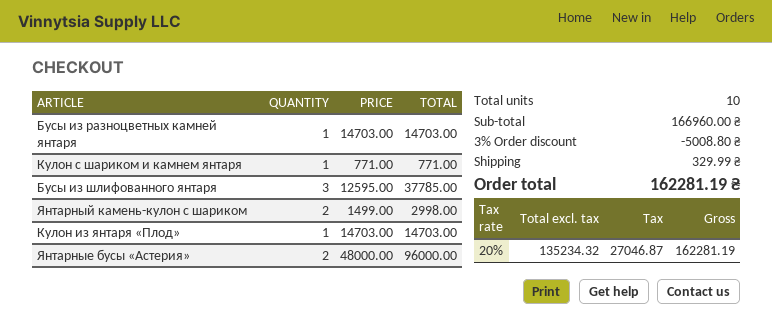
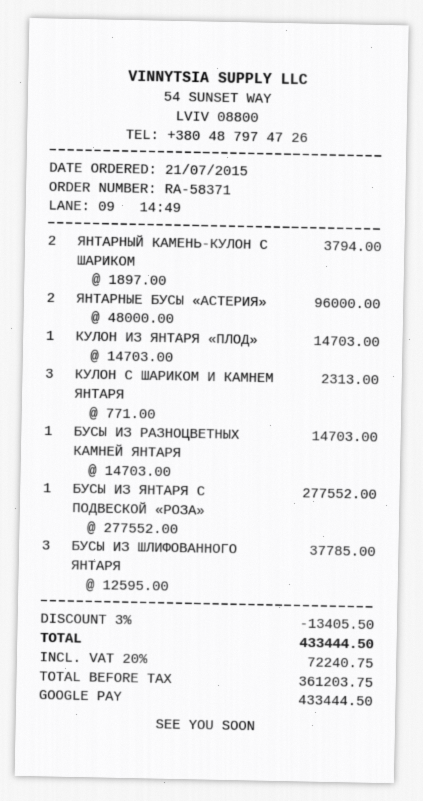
Кулон с шариком и камнем янтаря: 1 x 771.00 = 771.00 -> 3 x 771.00 = 2313.00
Янтарный камень-кулон с шариком: 2 x 1499.00 = 2998.00 -> 2 x 1897.00 = 3794.00
БУСЫ ИЗ ЯНТАРЯ С ПОДВЕСКОЙ «РОЗА»: none -> 1 x 277552.00 = 277552.00
discount: 3% = 5008.80 -> 3% = 13405.50
shipping: 329.99 -> none
net: 135234.32 -> 361203.75
tax: 20% = 27046.87 -> 20% = 72240.75
total: 162281.19 -> 433444.50

